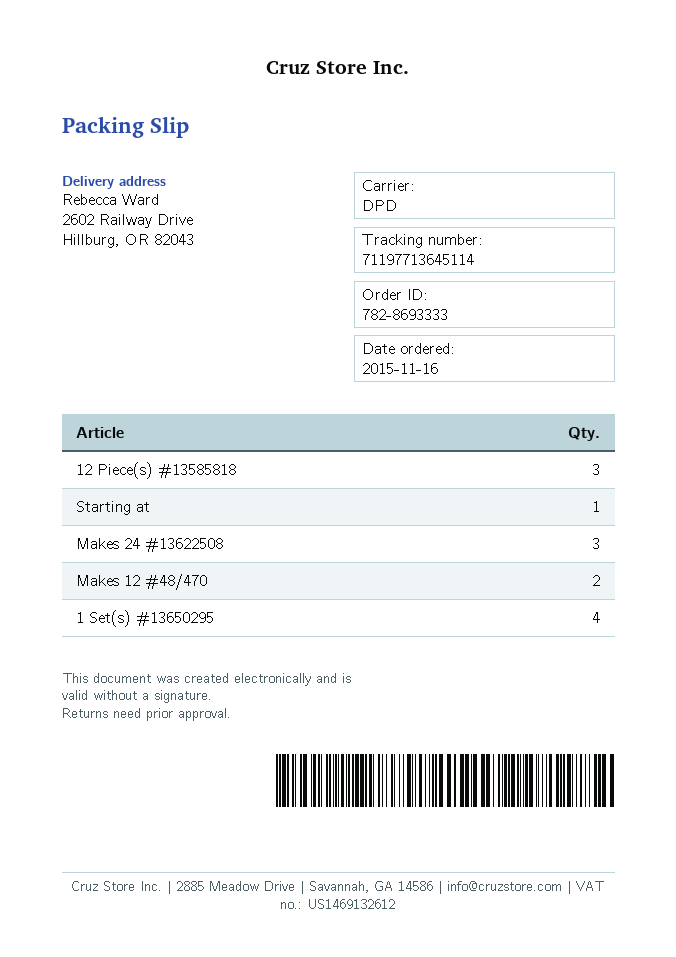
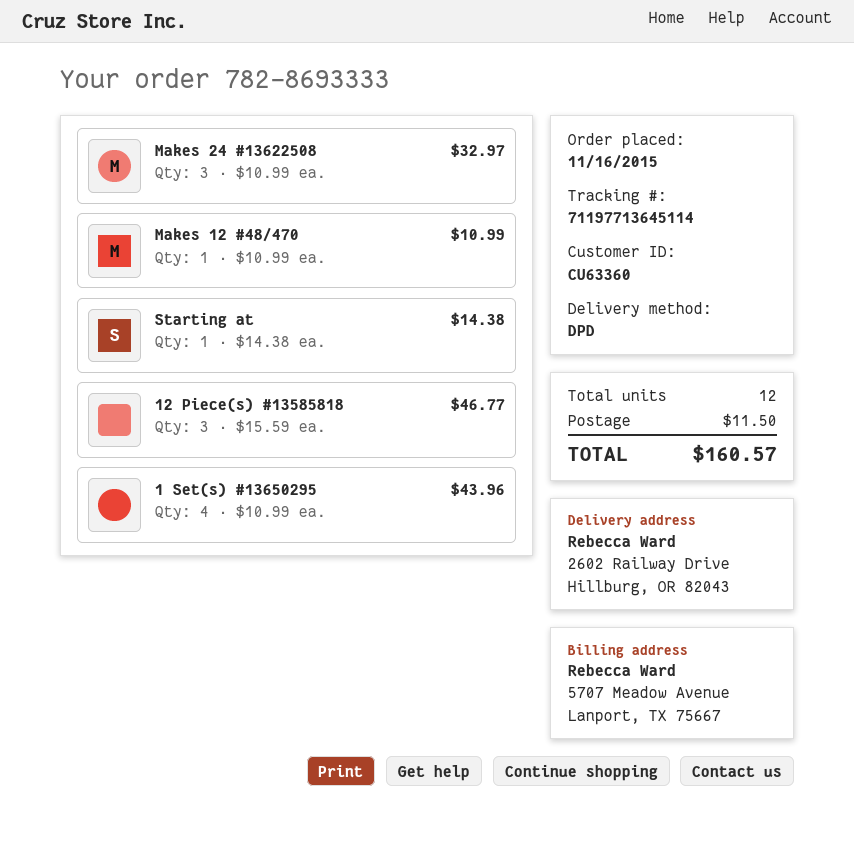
Makes 12 #48/470: 2 -> 1

